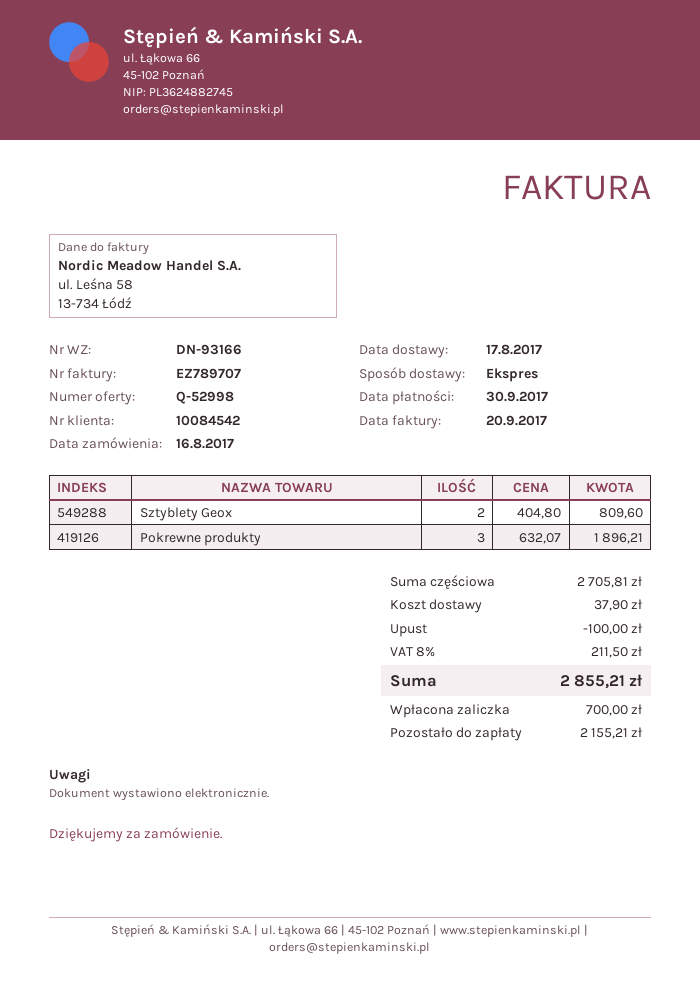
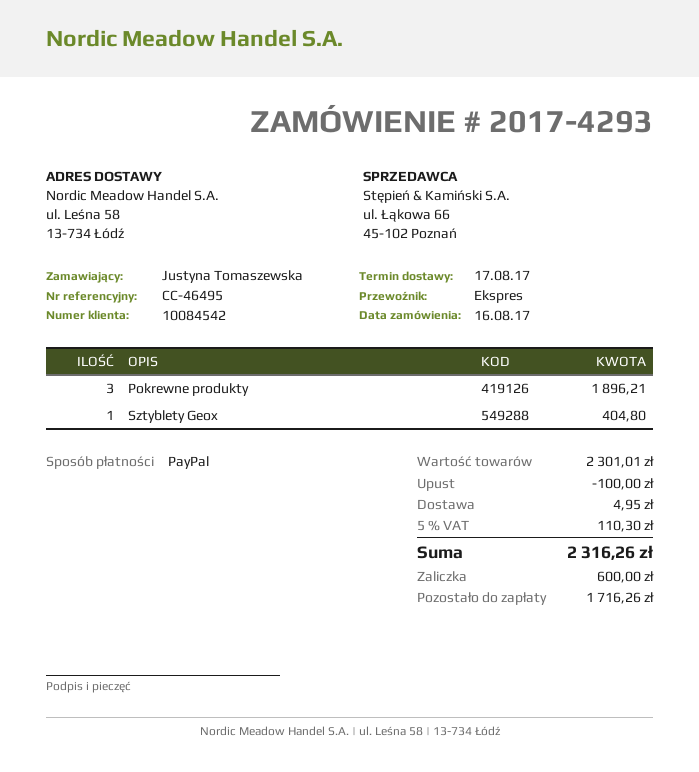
Sztyblety Geox: 2 for 809.60 -> 1 for 404.80
subtotal: 2705.81 -> 2301.01
shipping: 37.90 -> 4.95
tax: 8% = 211.50 -> 5% = 110.30
total: 2855.21 -> 2316.26
deposit: 700.00 -> 600.00
balance: 2155.21 -> 1716.26

